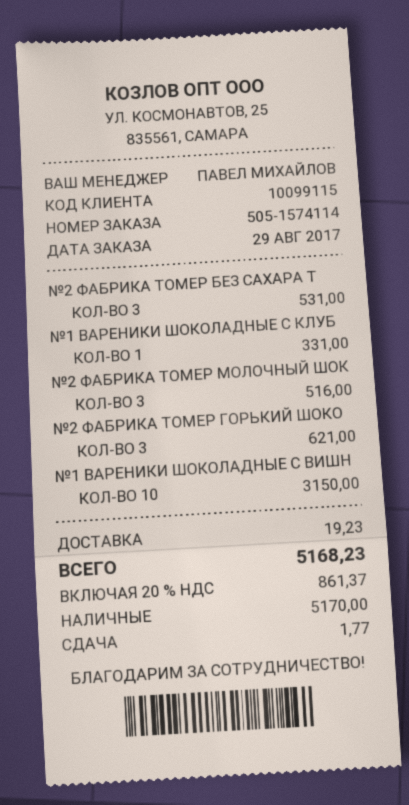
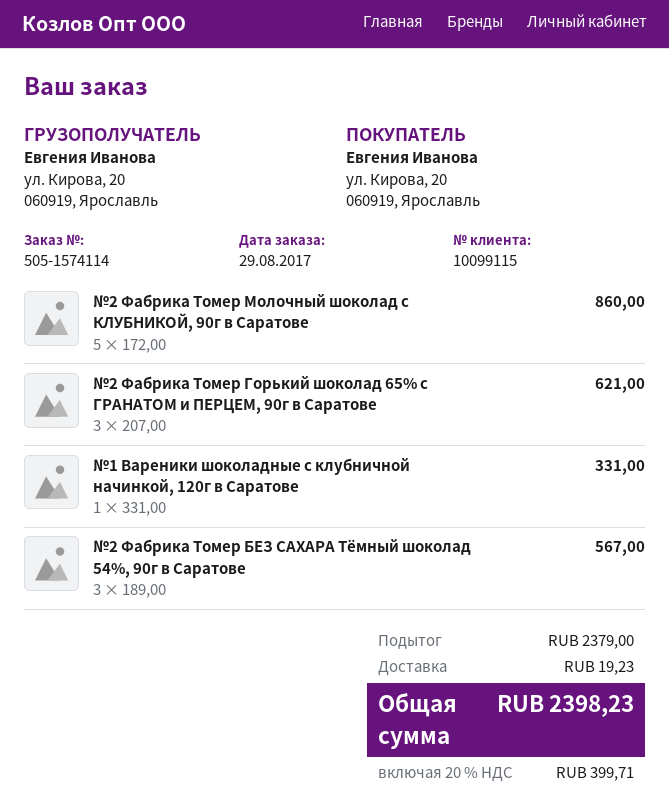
№2 ФАБРИКА ТОМЕР БЕЗ САХАРА Т: 3 for 531.00 -> 3 for 567.00
№2 ФАБРИКА ТОМЕР МОЛОЧНЫЙ ШОК: 3 for 516.00 -> 5 for 860.00
№1 ВАРЕНИКИ ШОКОЛАДНЫЕ С ВИШН: 10 for 3150.00 -> none
tax: 20% = 861.37 -> 20% = 399.71
total: 5168.23 -> 2398.23

